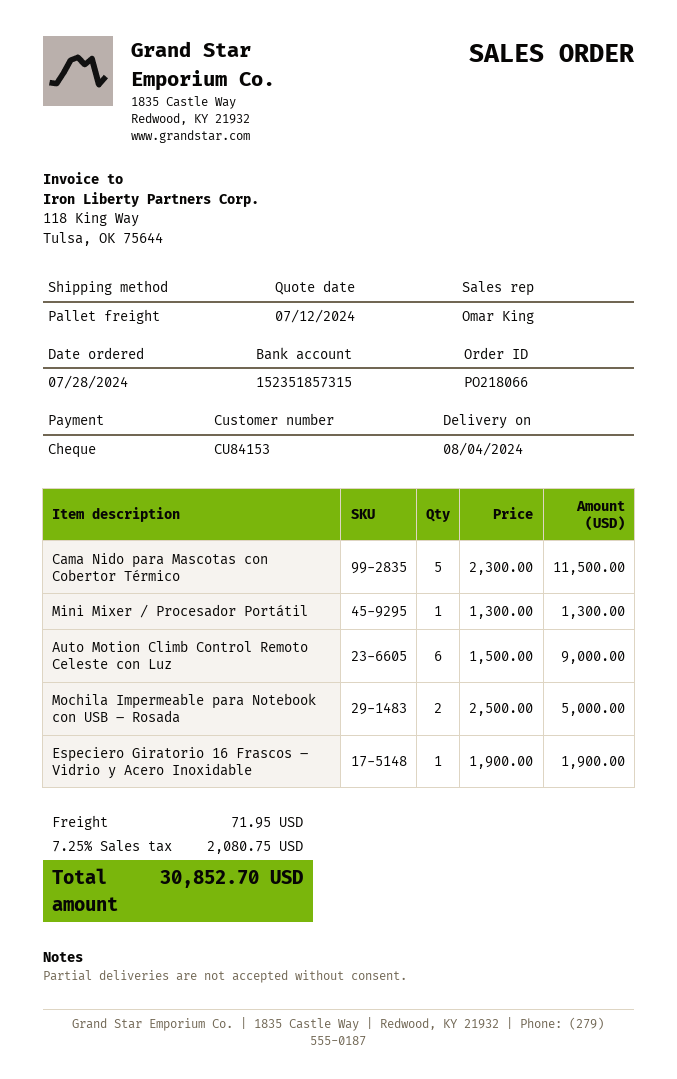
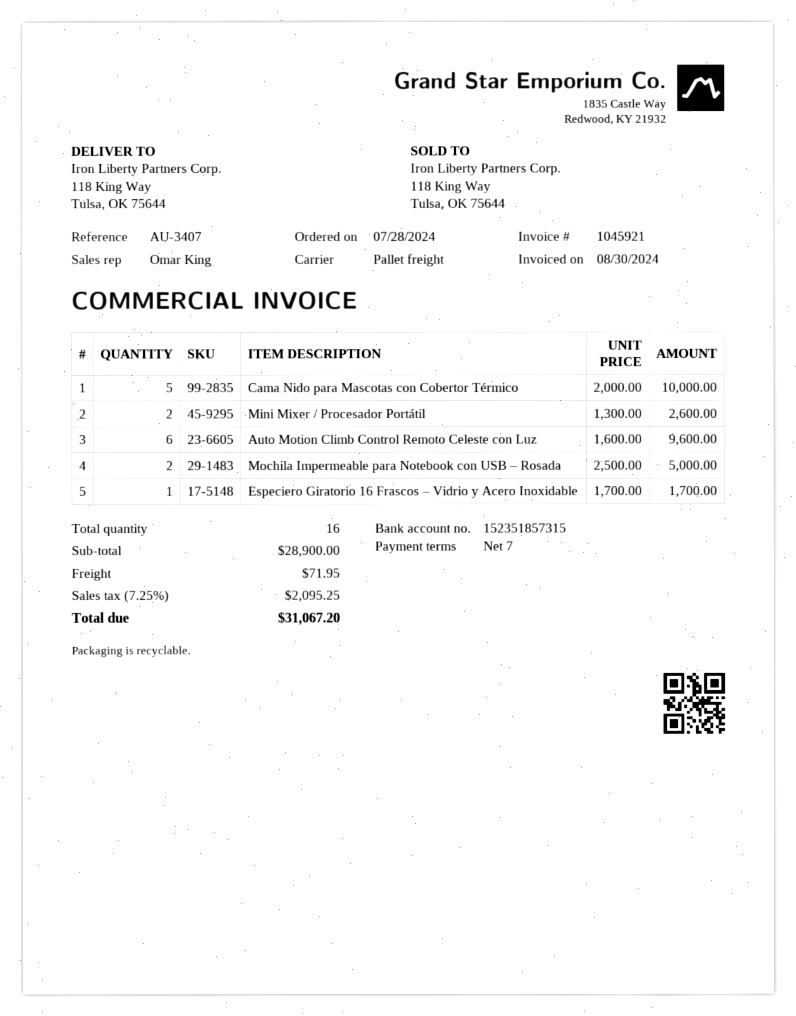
Cama Nido para Mascotas con Cobertor Térmico: 5 x 2300.00 = 11500.00 -> 5 x 2000.00 = 10000.00
Mini Mixer / Procesador Portátil: 1 x 1300.00 = 1300.00 -> 2 x 1300.00 = 2600.00
Auto Motion Climb Control Remoto Celeste con Luz: 6 x 1500.00 = 9000.00 -> 6 x 1600.00 = 9600.00
Especiero Giratorio 16 Frascos – Vidrio y Acero Inoxidable: 1 x 1900.00 = 1900.00 -> 1 x 1700.00 = 1700.00
tax: 7.25% = 2080.75 -> 7.25% = 2095.25
total: 30852.70 -> 31067.20

